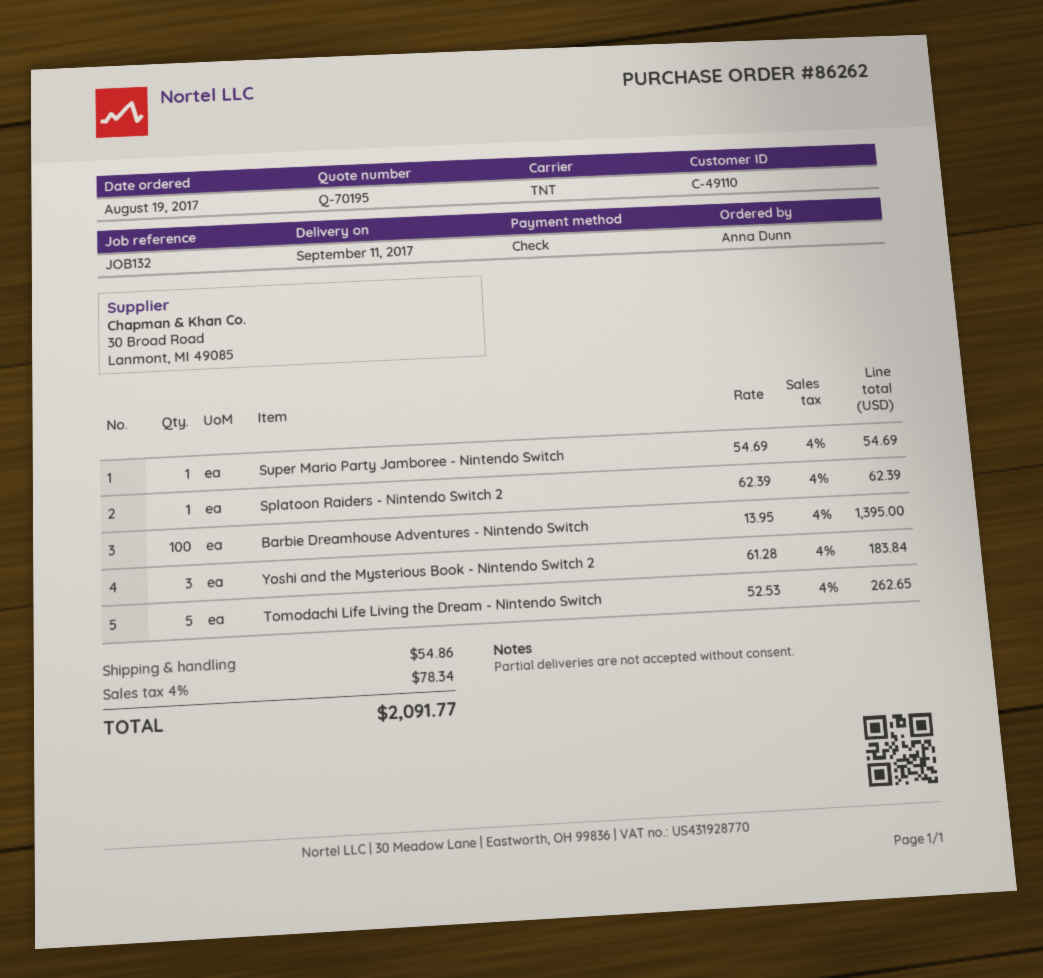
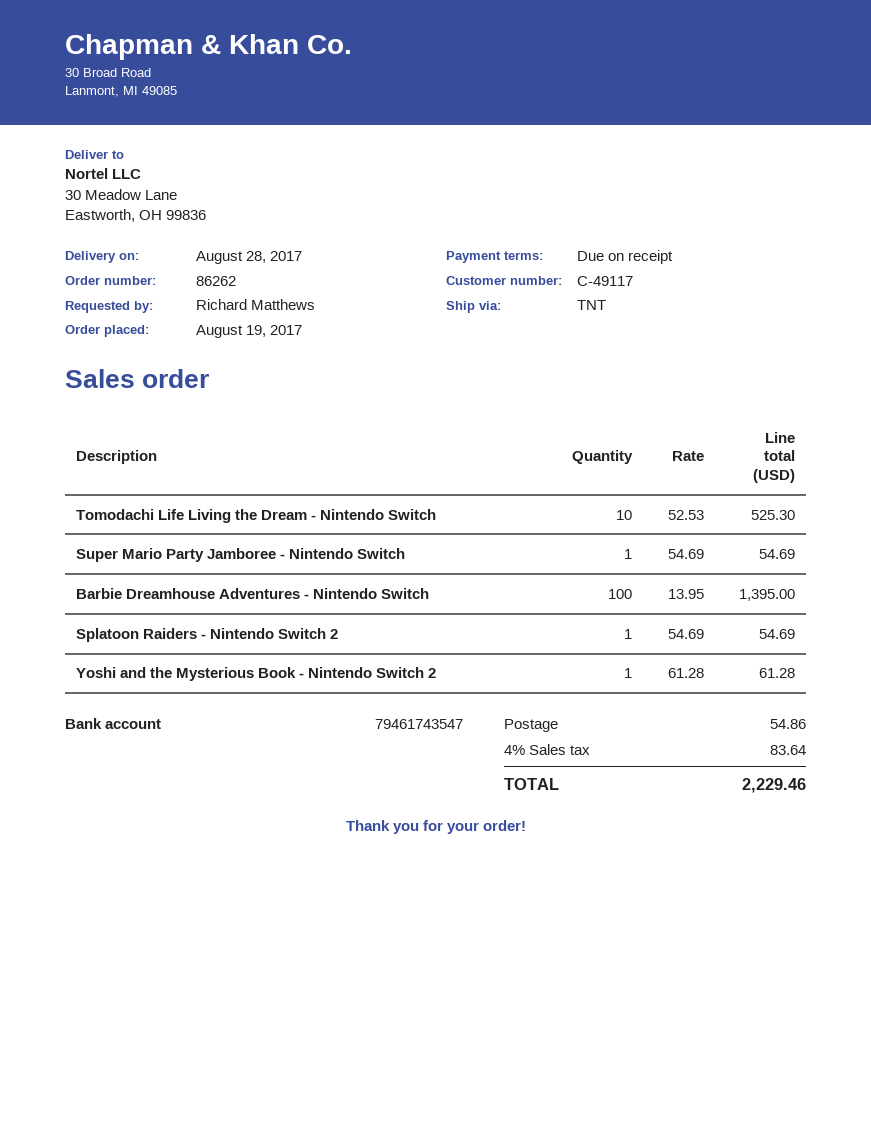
delivery date: 2017-09-11 -> 2017-08-28
customer number: C-49110 -> C-49117
ordered by: Anna Dunn -> Richard Matthews
Splatoon Raiders - Nintendo Switch 2: 1 x 62.39 = 62.39 -> 1 x 54.69 = 54.69
Yoshi and the Mysterious Book - Nintendo Switch 2: 3 x 61.28 = 183.84 -> 1 x 61.28 = 61.28
Tomodachi Life Living the Dream - Nintendo Switch: 5 x 52.53 = 262.65 -> 10 x 52.53 = 525.30
tax: 4% = 78.34 -> 4% = 83.64
total: 2091.77 -> 2229.46

